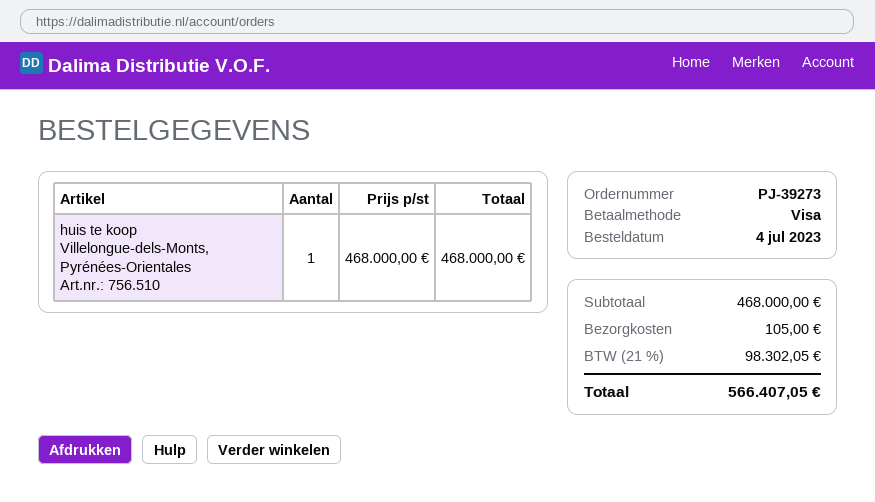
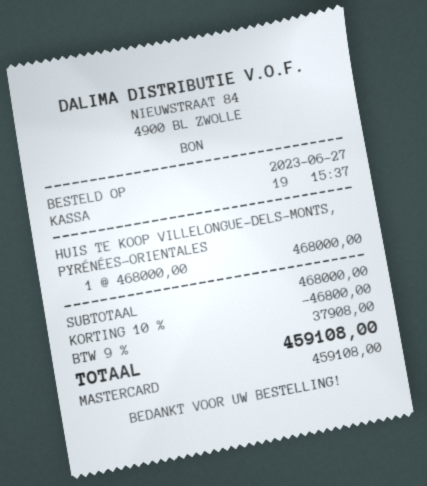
order date: 2023-07-04 -> 2023-06-27
payment method: Visa -> Mastercard
discount: none -> 10% = 46800.00
shipping: 105.00 -> none
tax: 21% = 98302.05 -> 9% = 37908.00
total: 566407.05 -> 459108.00

